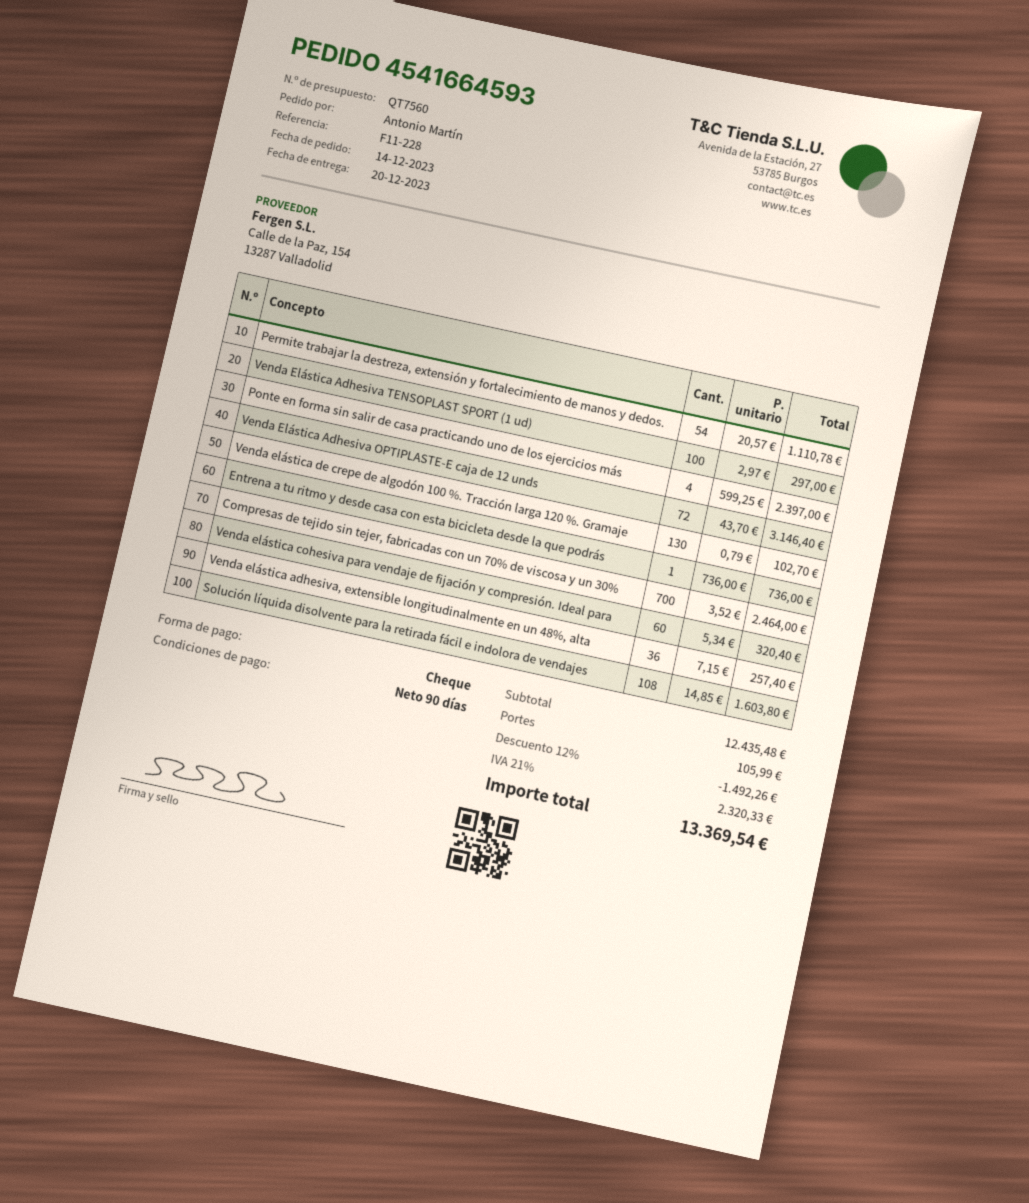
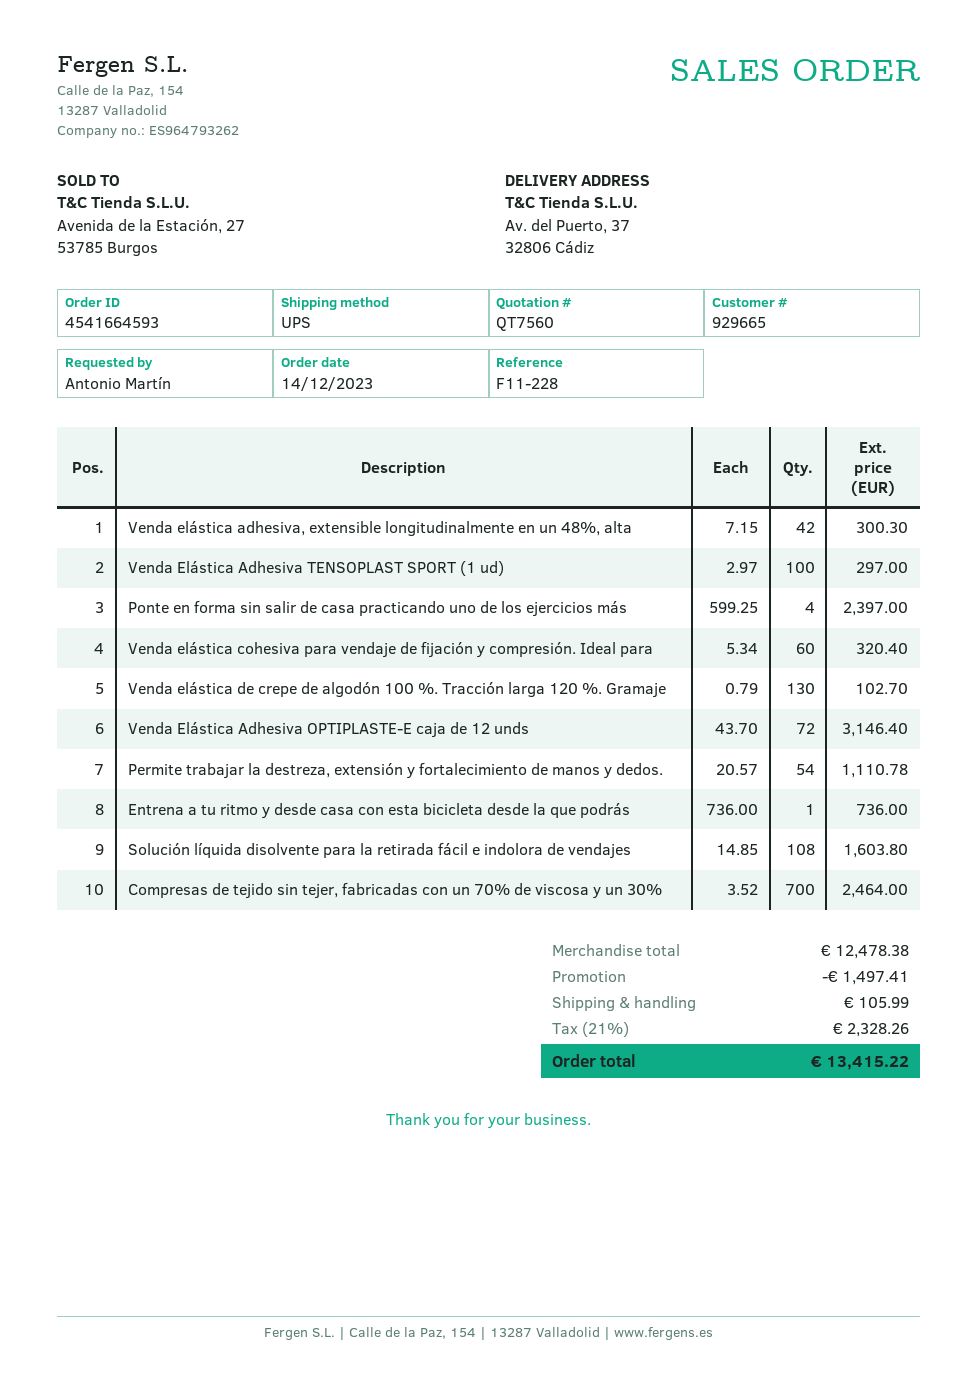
Venda elástica adhesiva, extensible longitudinalmente en un 48%, alta: 36 x 7.15 = 257.40 -> 42 x 7.15 = 300.30
subtotal: 12435.48 -> 12478.38
discount: 1492.26 -> 1497.41
tax: 21% = 2320.33 -> 21% = 2328.26
total: 13369.54 -> 13415.22

